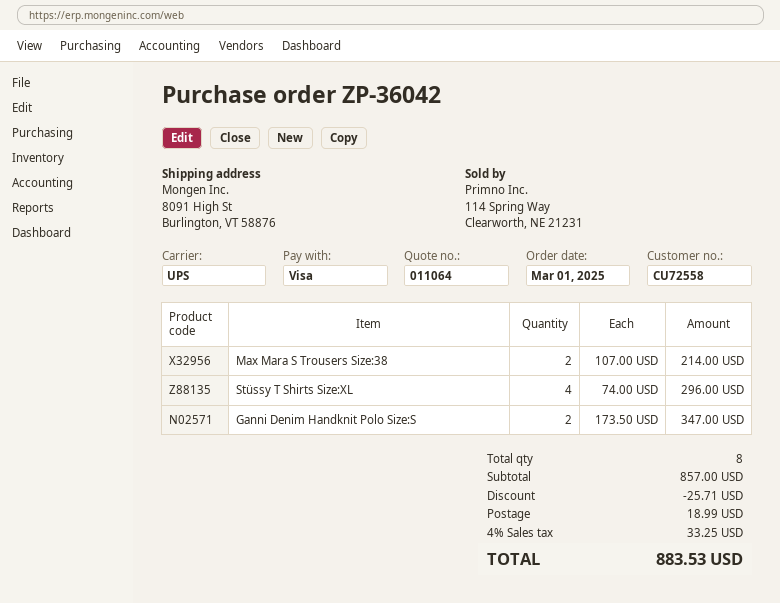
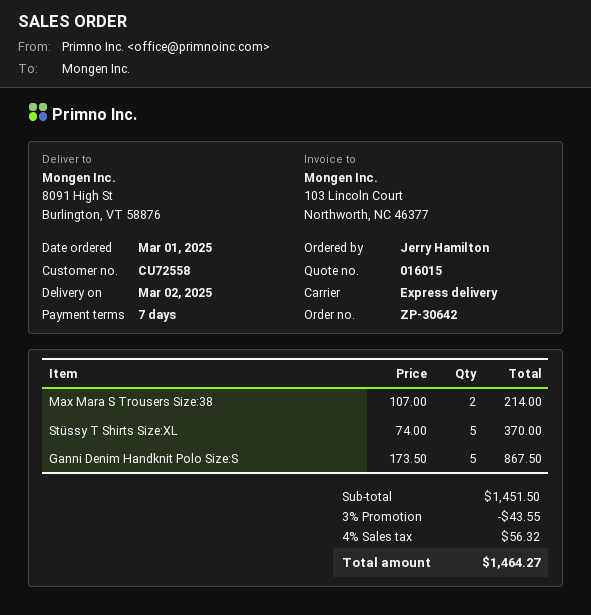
quote number: 011064 -> 016015
order number: ZP-36042 -> ZP-30642
shipping method: UPS -> express
Stüssy T Shirts Size:XL: 4 x 74.00 = 296.00 -> 5 x 74.00 = 370.00
Ganni Denim Handknit Polo Size:S: 2 x 173.50 = 347.00 -> 5 x 173.50 = 867.50
subtotal: 857.00 -> 1451.50
discount: 25.71 -> 43.55
shipping: 18.99 -> none
tax: 4% = 33.25 -> 4% = 56.32
total: 883.53 -> 1464.27

